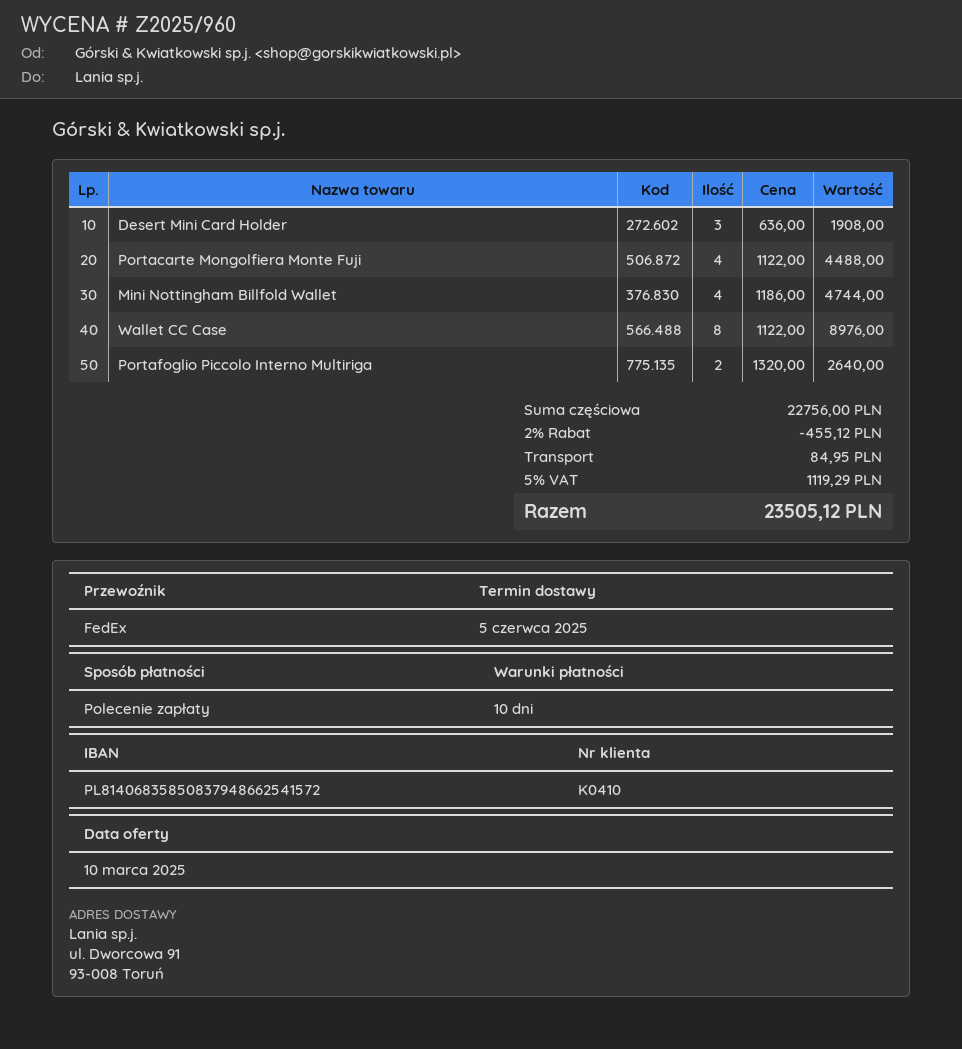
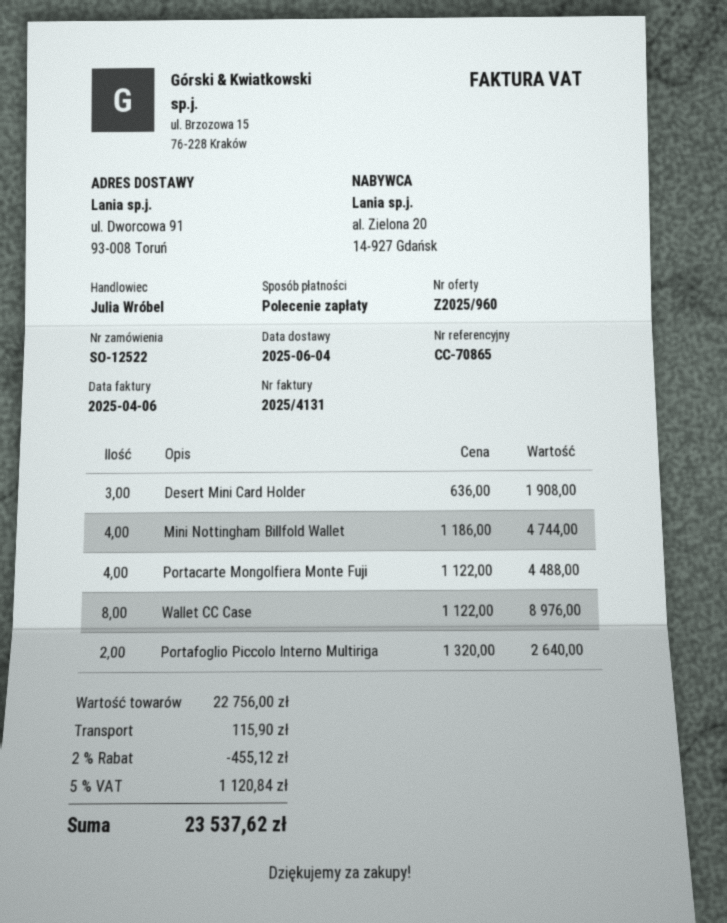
delivery date: 2025-06-05 -> 2025-06-04
shipping: 84.95 -> 115.90
tax: 5% = 1119.29 -> 5% = 1120.84
total: 23505.12 -> 23537.62

